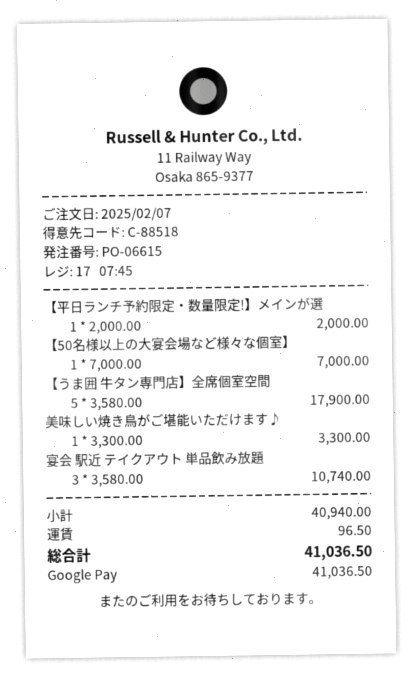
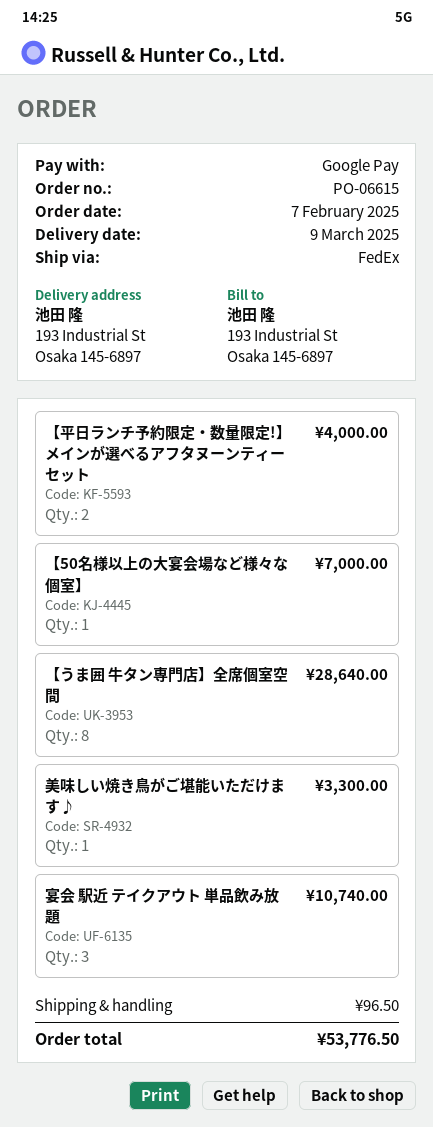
【平日ランチ予約限定・数量限定!】メインが選: 1 for 2000.00 -> 2 for 4000.00
【うま囲 牛タン専門店】全席個室空間: 5 for 17900.00 -> 8 for 28640.00
total: 41036.50 -> 53776.50

